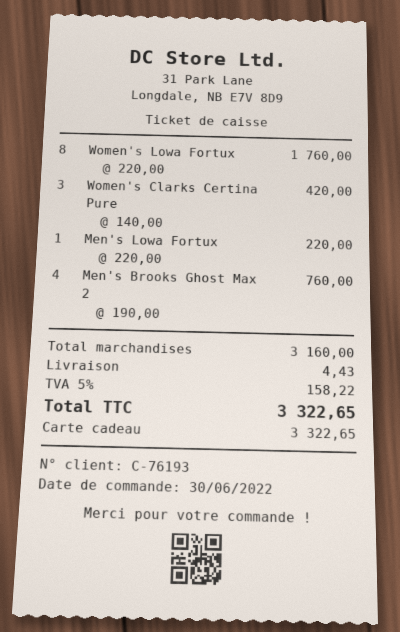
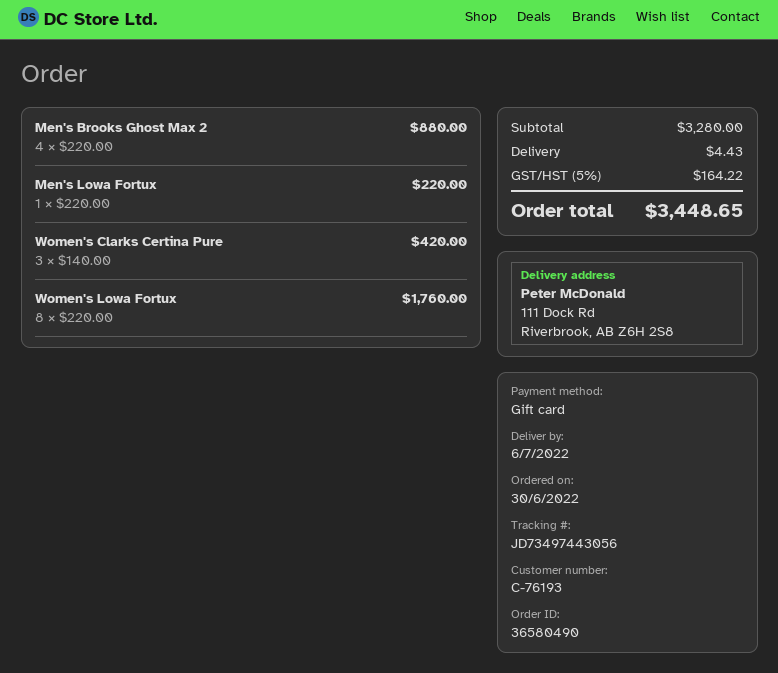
Men's Brooks Ghost Max 2: 4 x 190.00 = 760.00 -> 4 x 220.00 = 880.00
subtotal: 3160.00 -> 3280.00
tax: 5% = 158.22 -> 5% = 164.22
total: 3322.65 -> 3448.65

